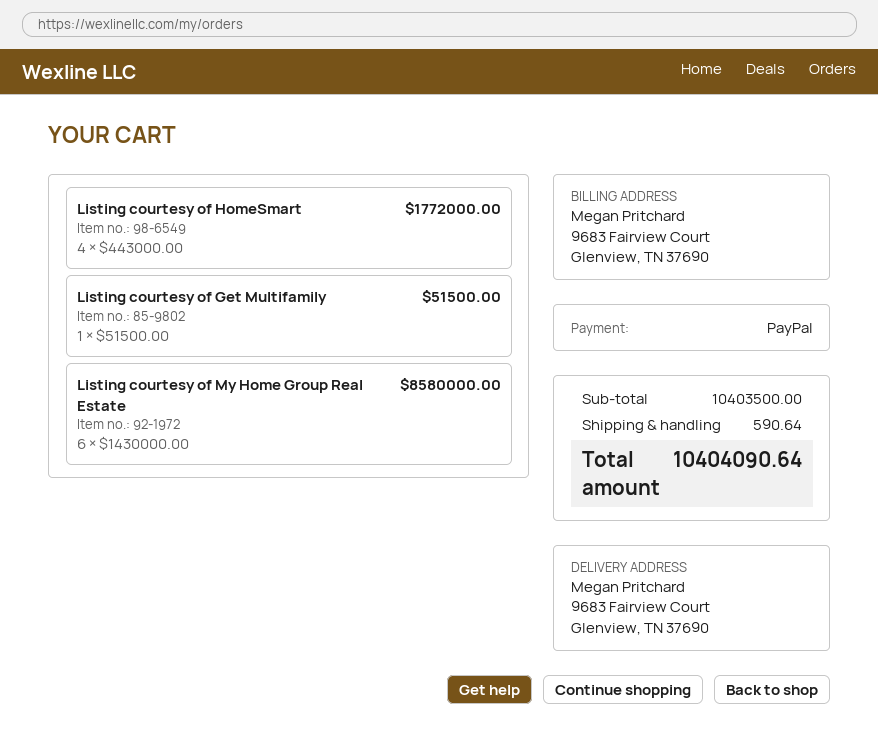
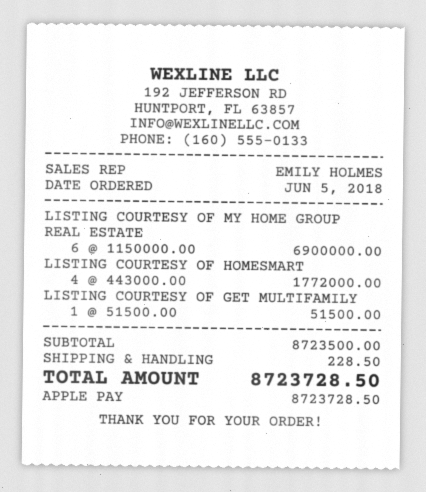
payment method: PayPal -> Apple Pay
Listing courtesy of My Home Group Real Estate: 6 x 1430000.00 = 8580000.00 -> 6 x 1150000.00 = 6900000.00
subtotal: 10403500.00 -> 8723500.00
shipping: 590.64 -> 228.50
total: 10404090.64 -> 8723728.50

